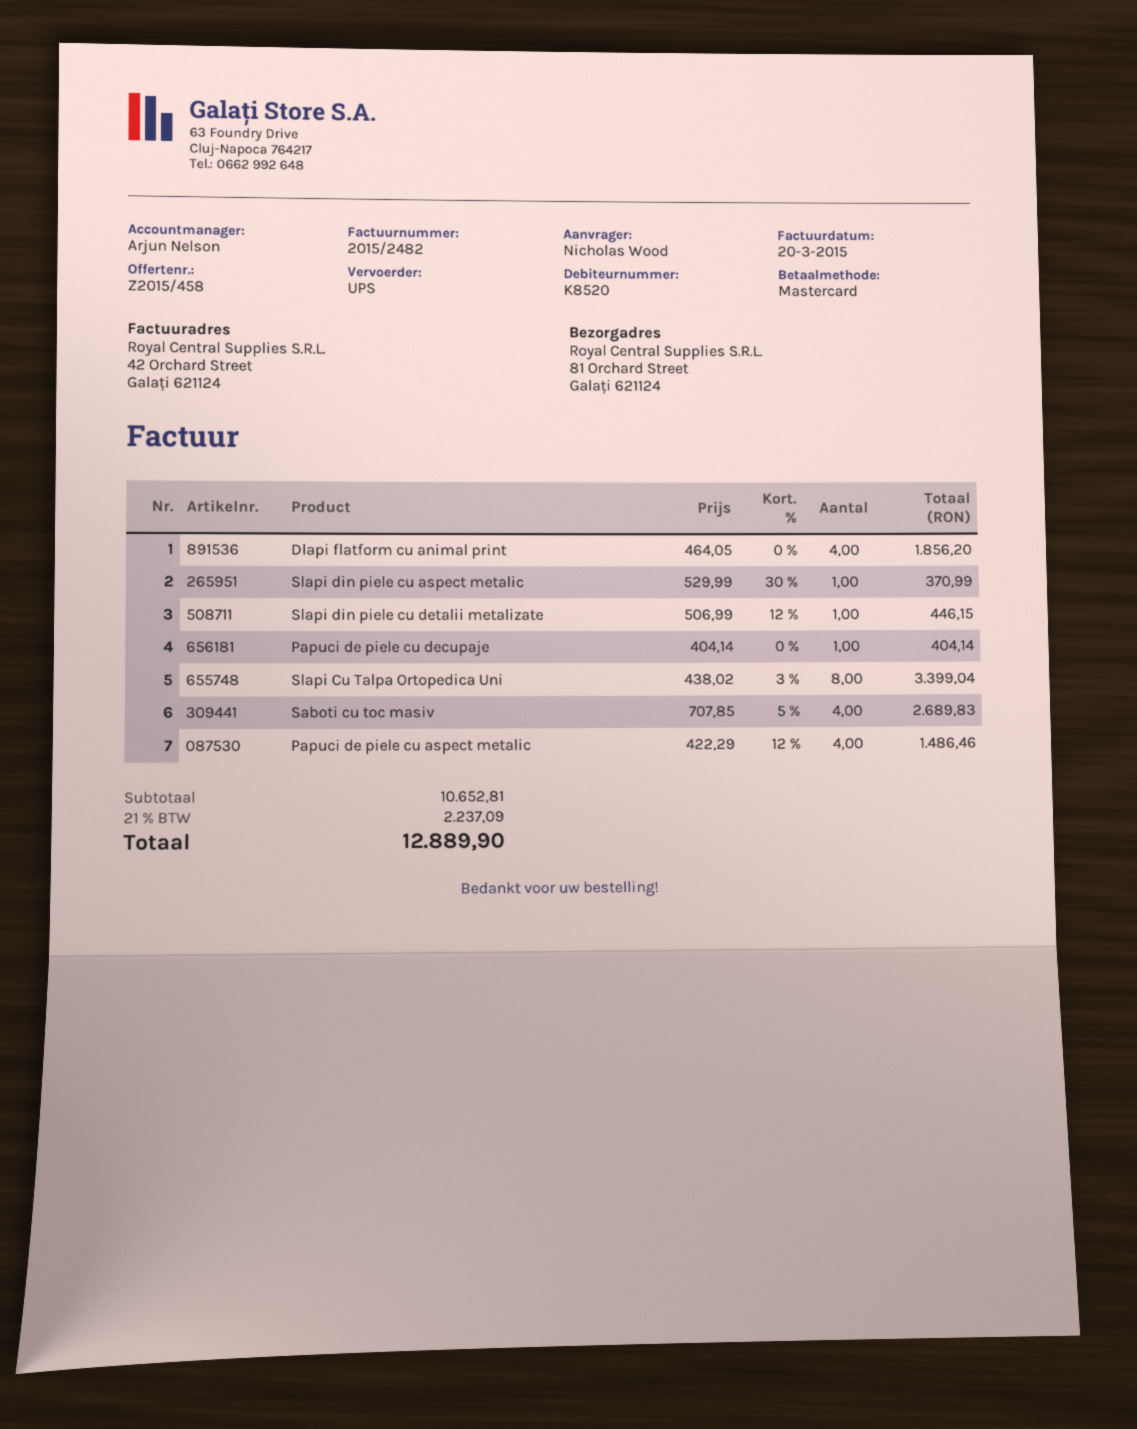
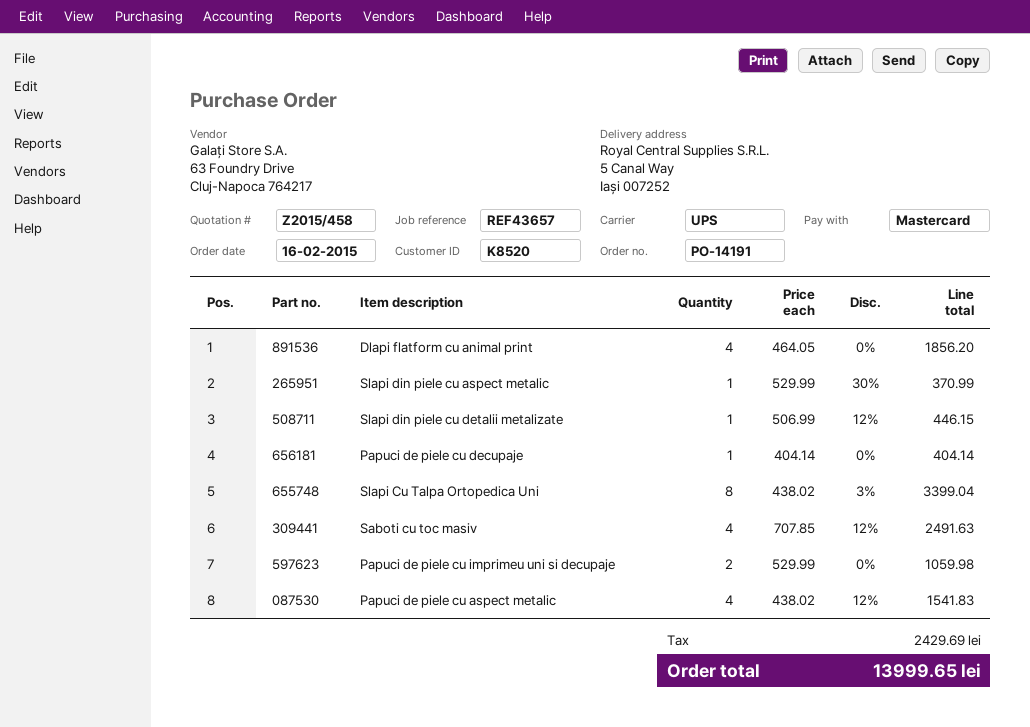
ship to: 81 Orchard Street, Galați 621124 -> 5 Canal Way, Iași 007252
Saboti cu toc masiv: 4 x 707.85 - 5% = 2689.83 -> 4 x 707.85 - 12% = 2491.63
Papuci de piele cu aspect metalic: 4 x 422.29 - 12% = 1486.46 -> 4 x 438.02 - 12% = 1541.83
Papuci de piele cu imprimeu uni si decupaje: none -> 2 x 529.99 = 1059.98
tax: 2237.09 -> 2429.69
total: 12889.90 -> 13999.65

